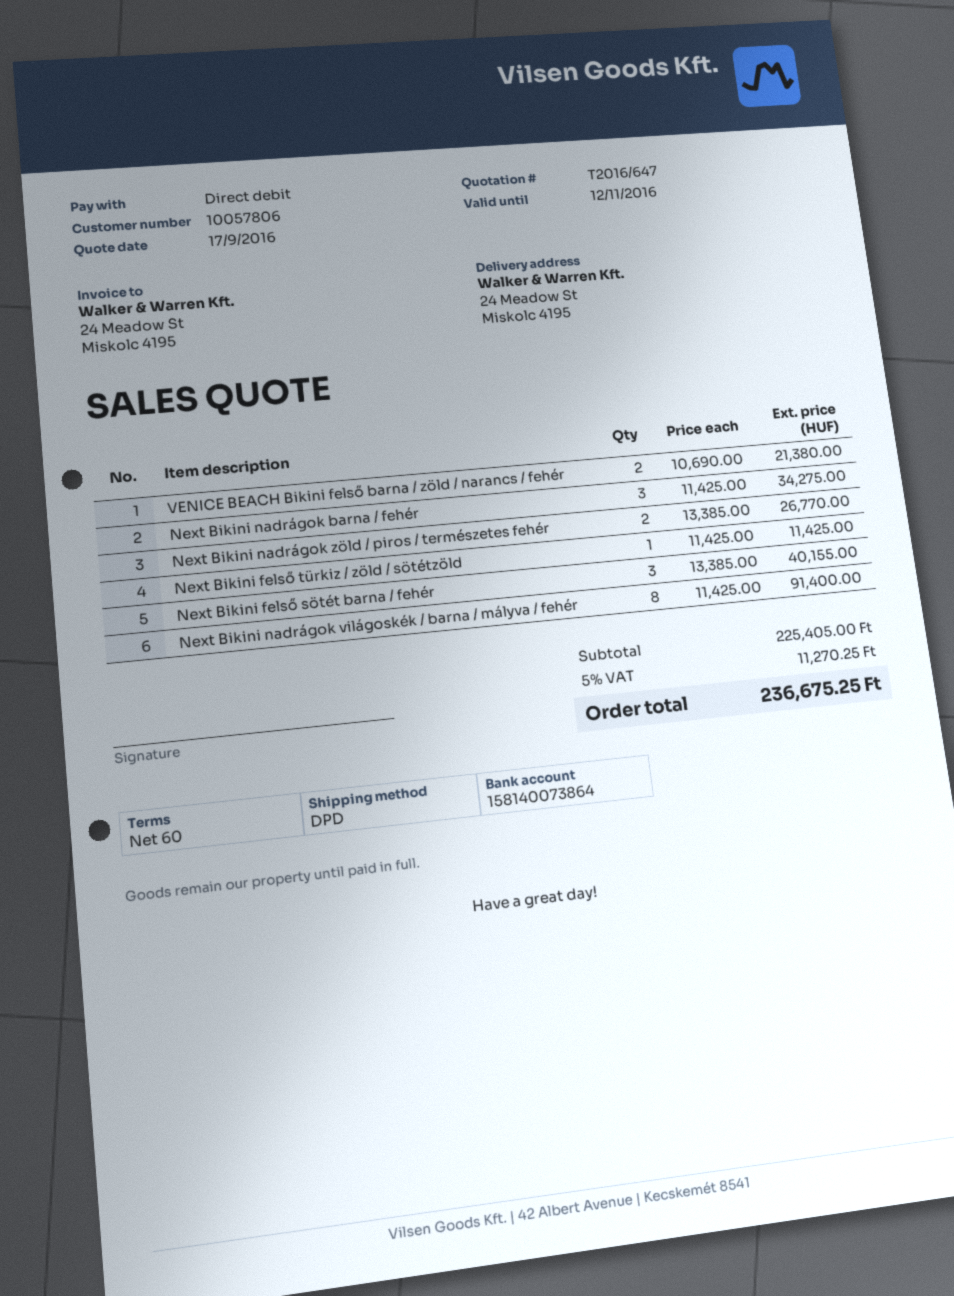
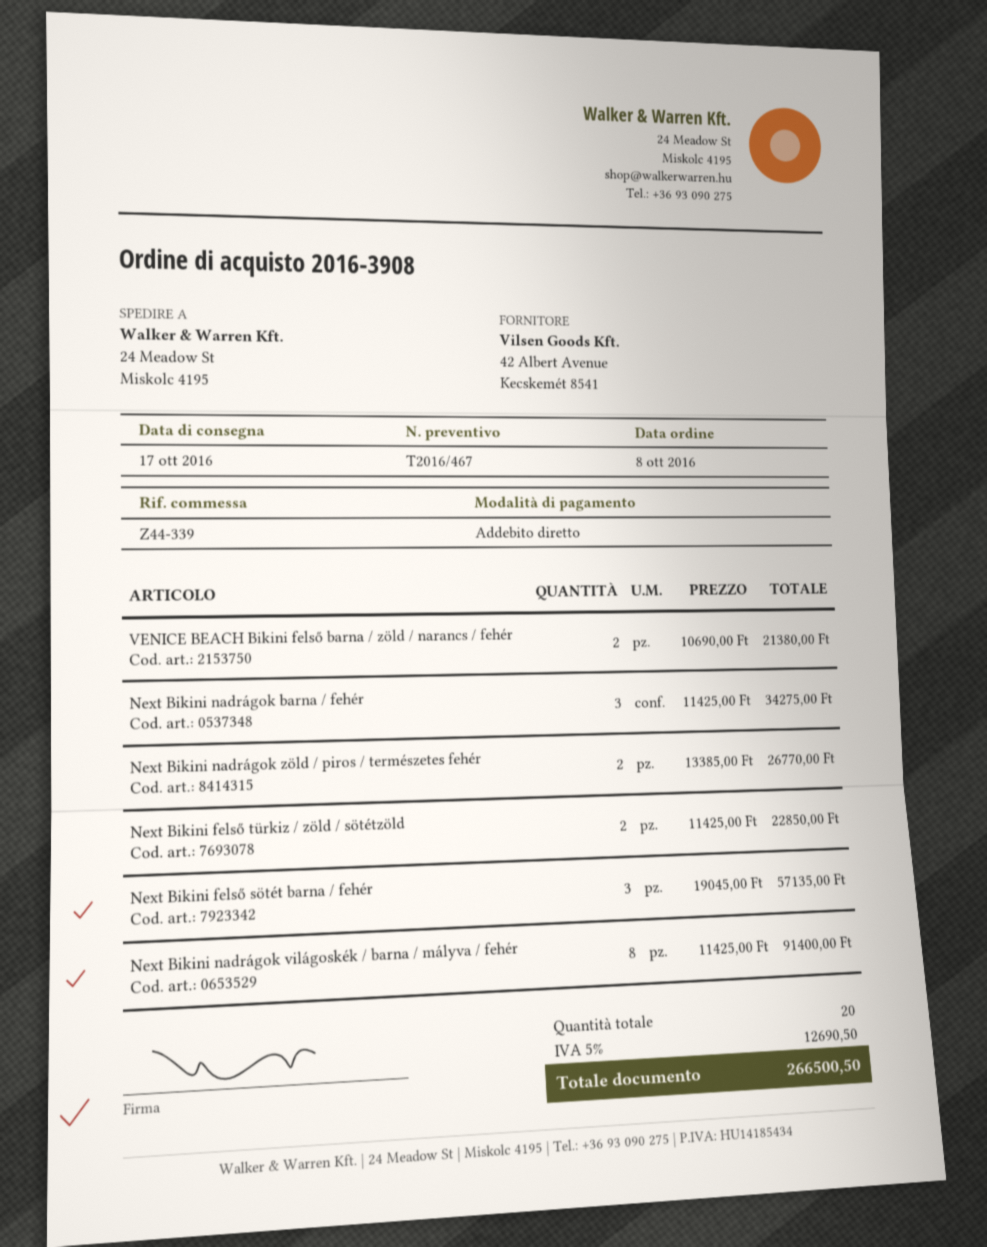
quote number: T2016/647 -> T2016/467
Next Bikini felső türkiz / zöld / sötétzöld: 1 x 11425.00 = 11425.00 -> 2 x 11425.00 = 22850.00
Next Bikini felső sötét barna / fehér: 3 x 13385.00 = 40155.00 -> 3 x 19045.00 = 57135.00
tax: 5% = 11270.25 -> 5% = 12690.50
total: 236675.25 -> 266500.50

